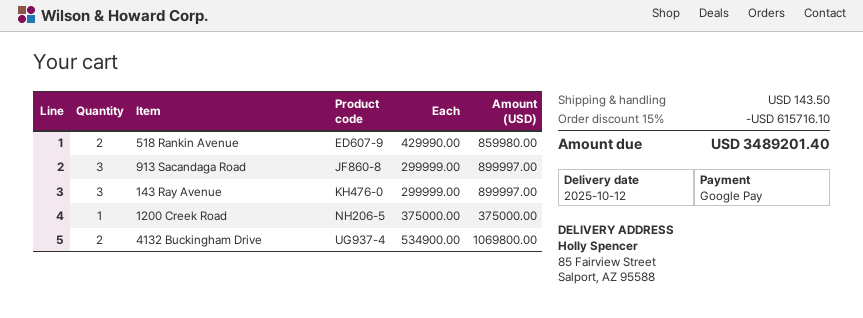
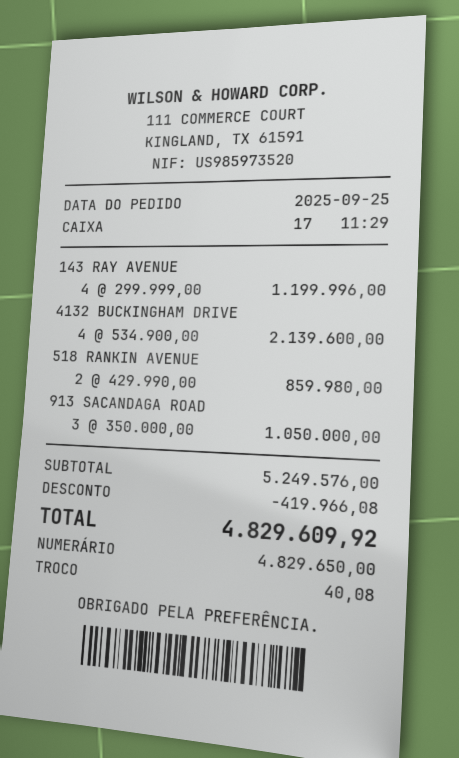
payment method: Google Pay -> cash
913 Sacandaga Road: 3 x 299999.00 = 899997.00 -> 3 x 350000.00 = 1050000.00
143 Ray Avenue: 3 x 299999.00 = 899997.00 -> 4 x 299999.00 = 1199996.00
1200 Creek Road: 1 x 375000.00 = 375000.00 -> none
4132 Buckingham Drive: 2 x 534900.00 = 1069800.00 -> 4 x 534900.00 = 2139600.00
discount: 615716.10 -> 419966.08
shipping: 143.50 -> none
total: 3489201.40 -> 4829609.92

